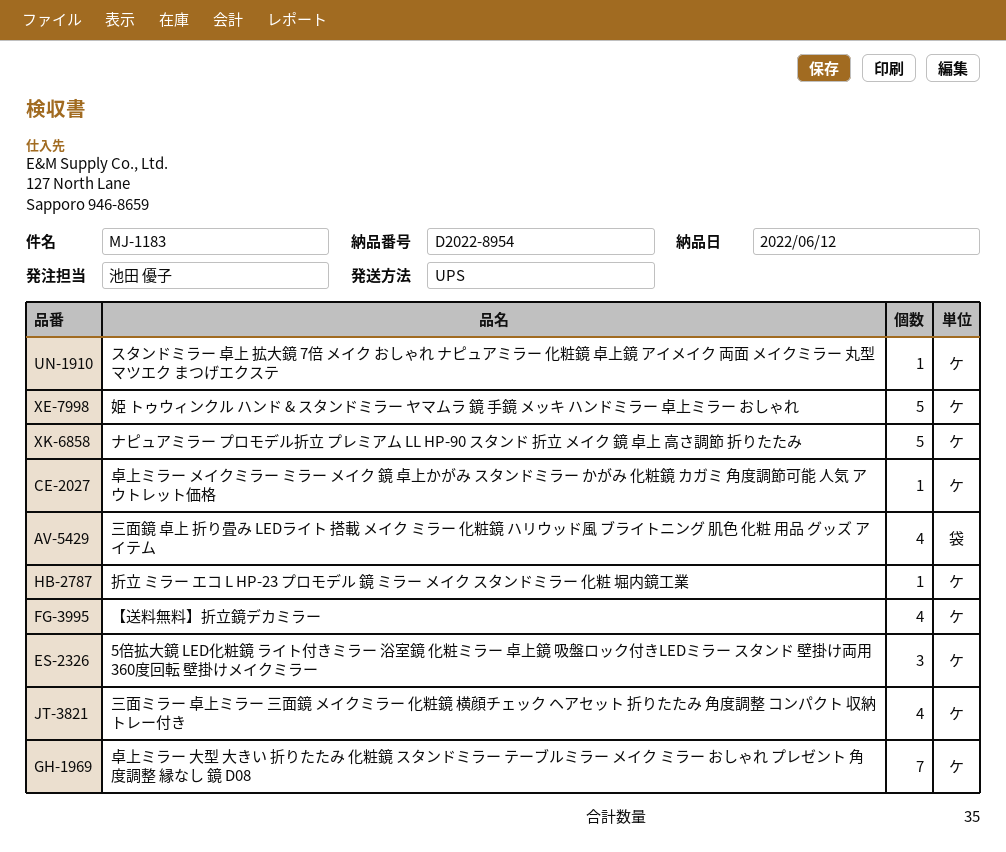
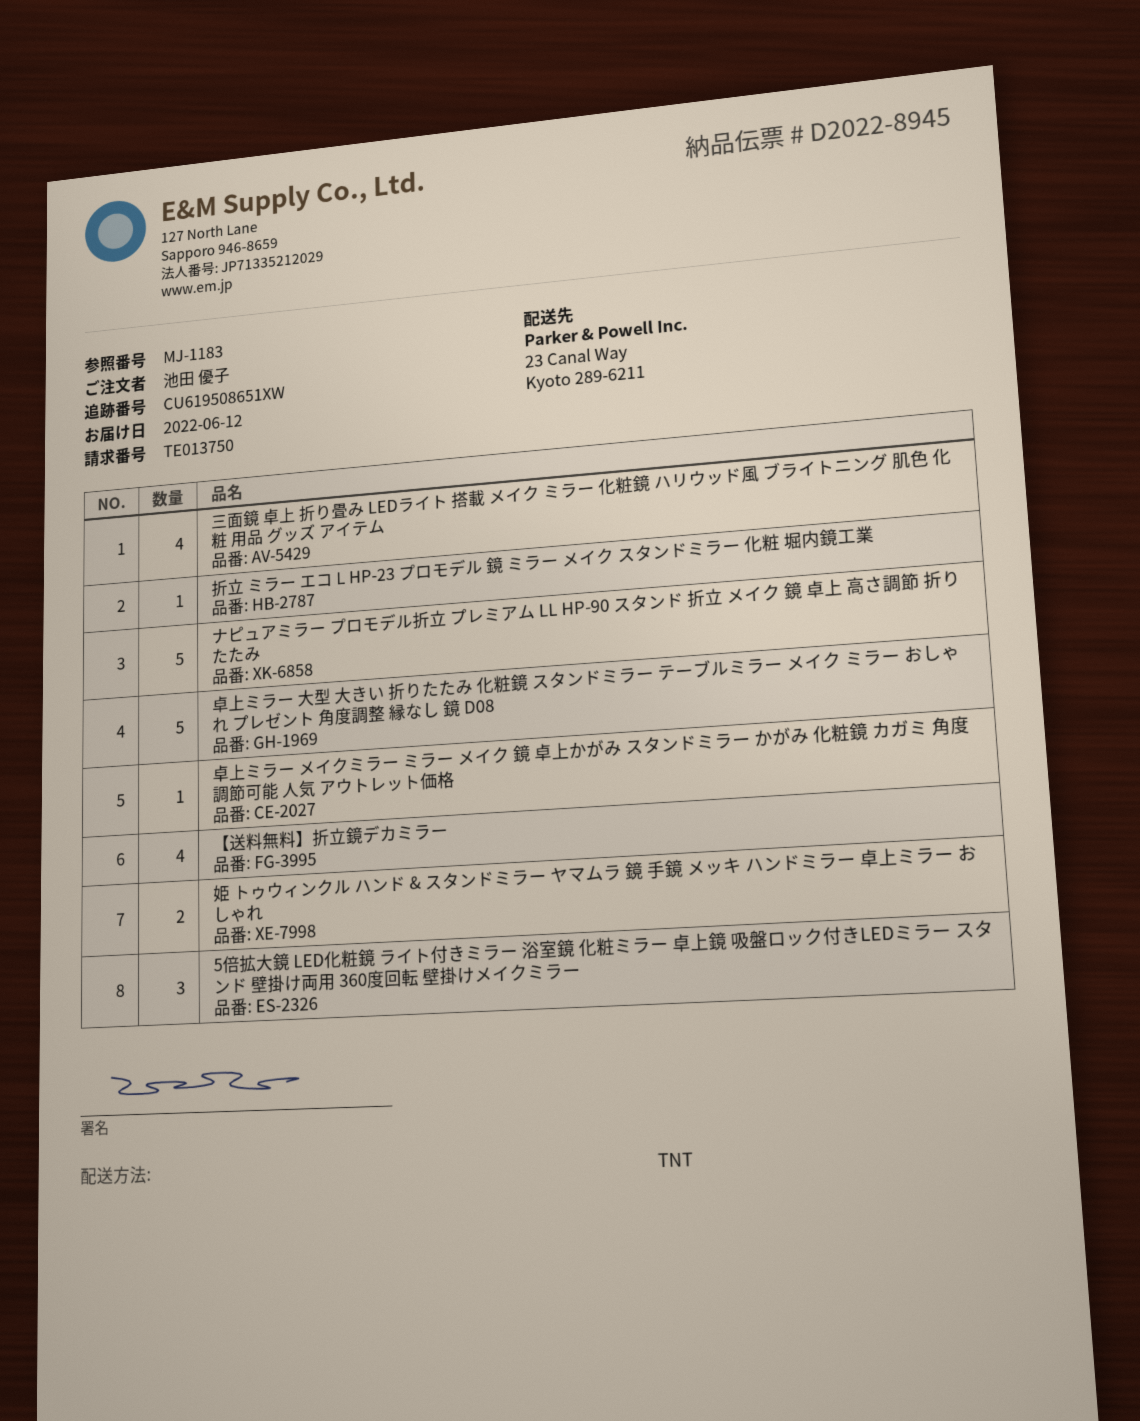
delivery note number: D2022-8954 -> D2022-8945
shipping method: UPS -> TNT
スタンドミラー 卓上 拡大鏡 7倍 メイク おしゃれ ナピュアミラー 化粧鏡 卓上鏡 アイメイク 両面 メイクミラー 丸型 マツエク まつげエクステ: 1 -> none
姫 トゥウィンクル ハンド & スタンドミラー ヤマムラ 鏡 手鏡 メッキ ハンドミラー 卓上ミラー おしゃれ: 5 -> 2
三面ミラー 卓上ミラー 三面鏡 メイクミラー 化粧鏡 横顔チェック ヘアセット 折りたたみ 角度調整 コンパクト 収納トレー付き: 4 -> none
卓上ミラー 大型 大きい 折りたたみ 化粧鏡 スタンドミラー テーブルミラー メイク ミラー おしゃれ プレゼント 角度調整 縁なし 鏡 D08: 7 -> 5

